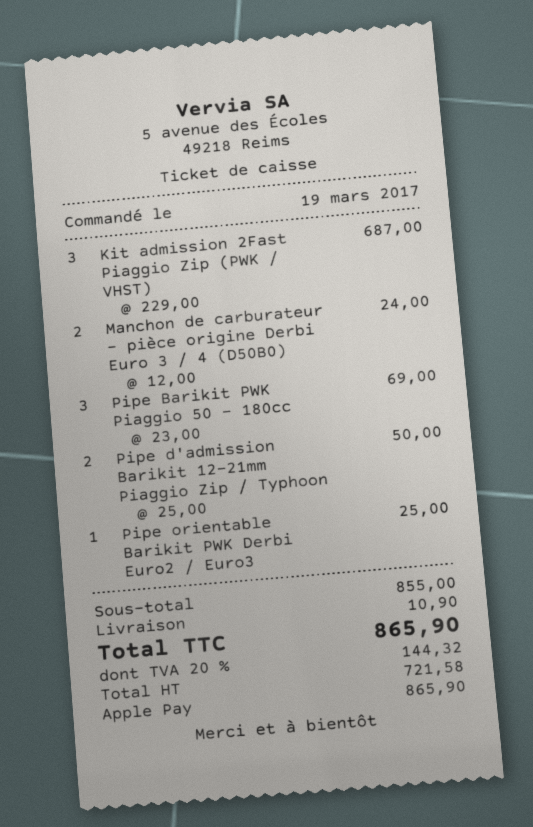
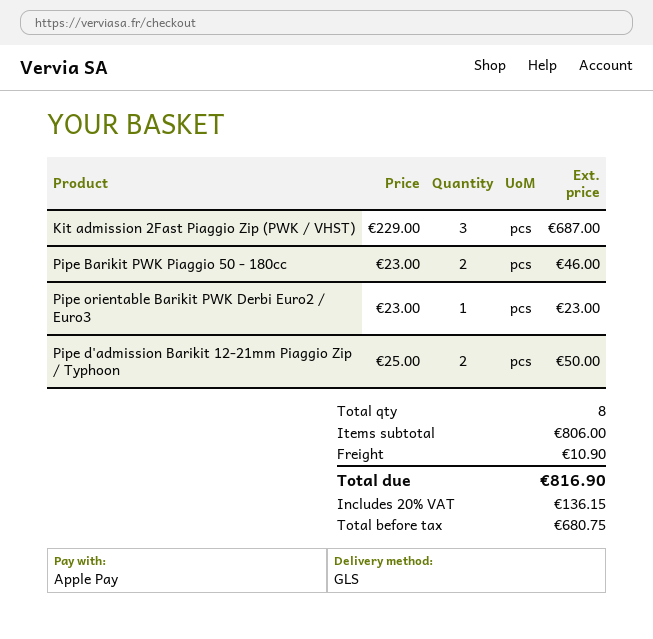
Manchon de carburateur - pièce origine Derbi Euro 3 / 4 (D50B0): 2 x 12.00 = 24.00 -> none
Pipe Barikit PWK Piaggio 50 - 180cc: 3 x 23.00 = 69.00 -> 2 x 23.00 = 46.00
Pipe orientable Barikit PWK Derbi Euro2 / Euro3: 1 x 25.00 = 25.00 -> 1 x 23.00 = 23.00
subtotal: 855.00 -> 806.00
net: 721.58 -> 680.75
tax: 20% = 144.32 -> 20% = 136.15
total: 865.90 -> 816.90

